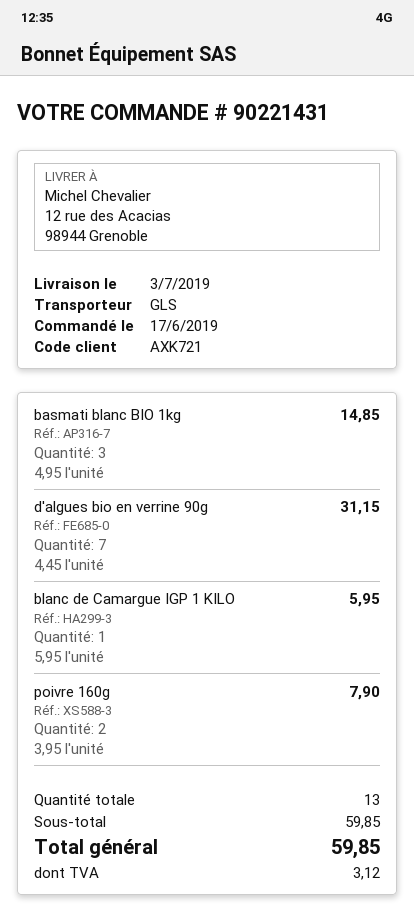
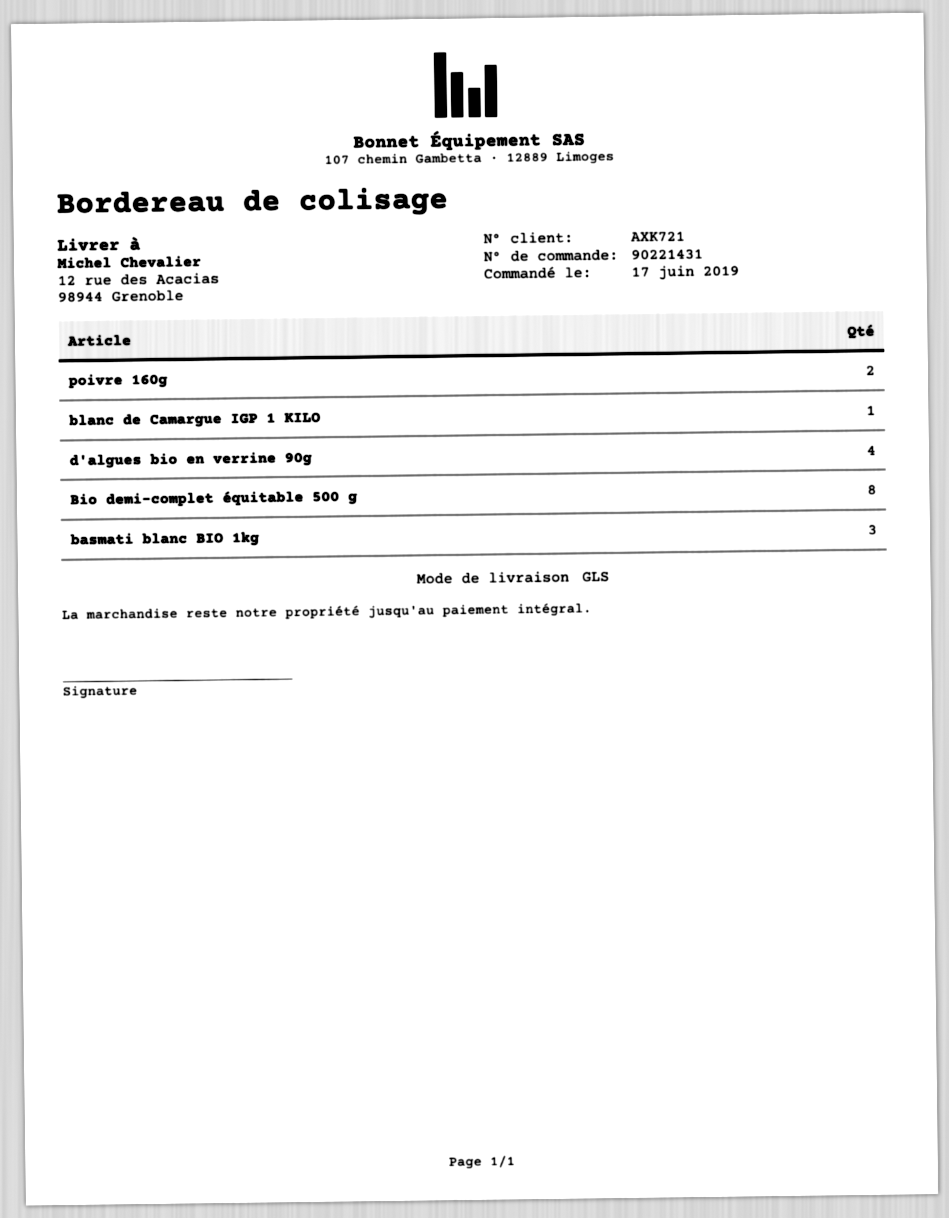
d'algues bio en verrine 90g: 7 -> 4
Bio demi-complet équitable 500 g: none -> 8

